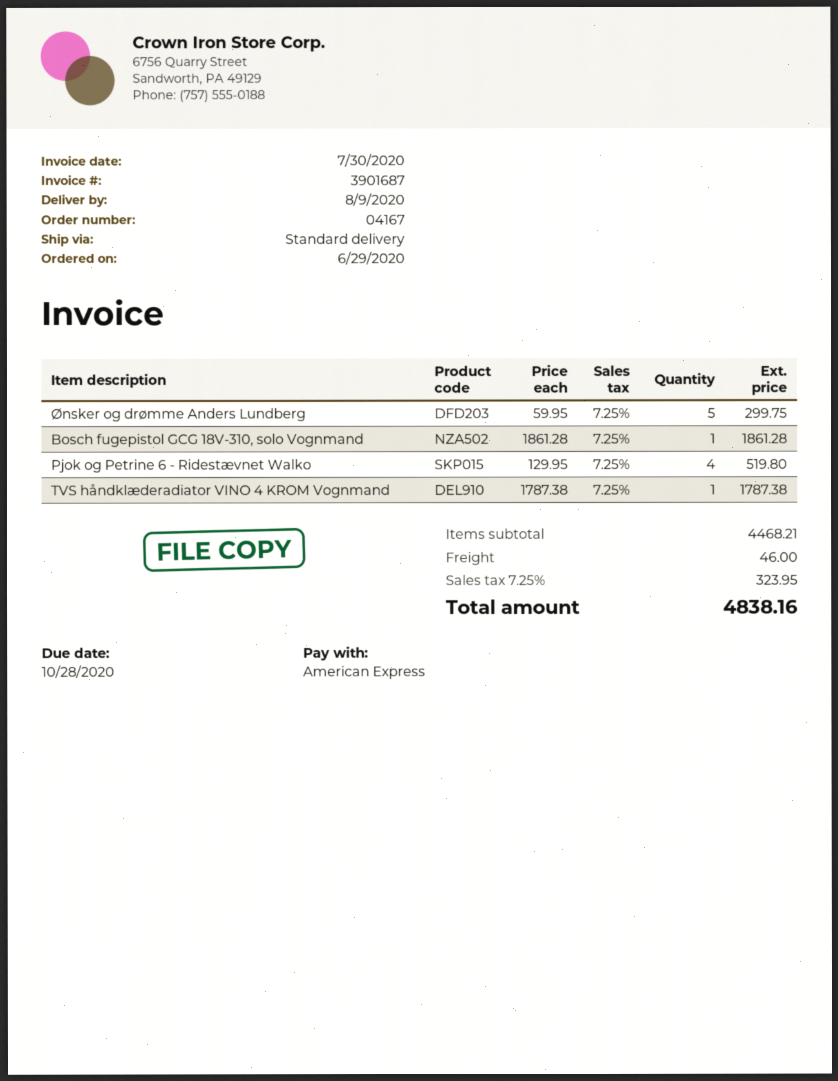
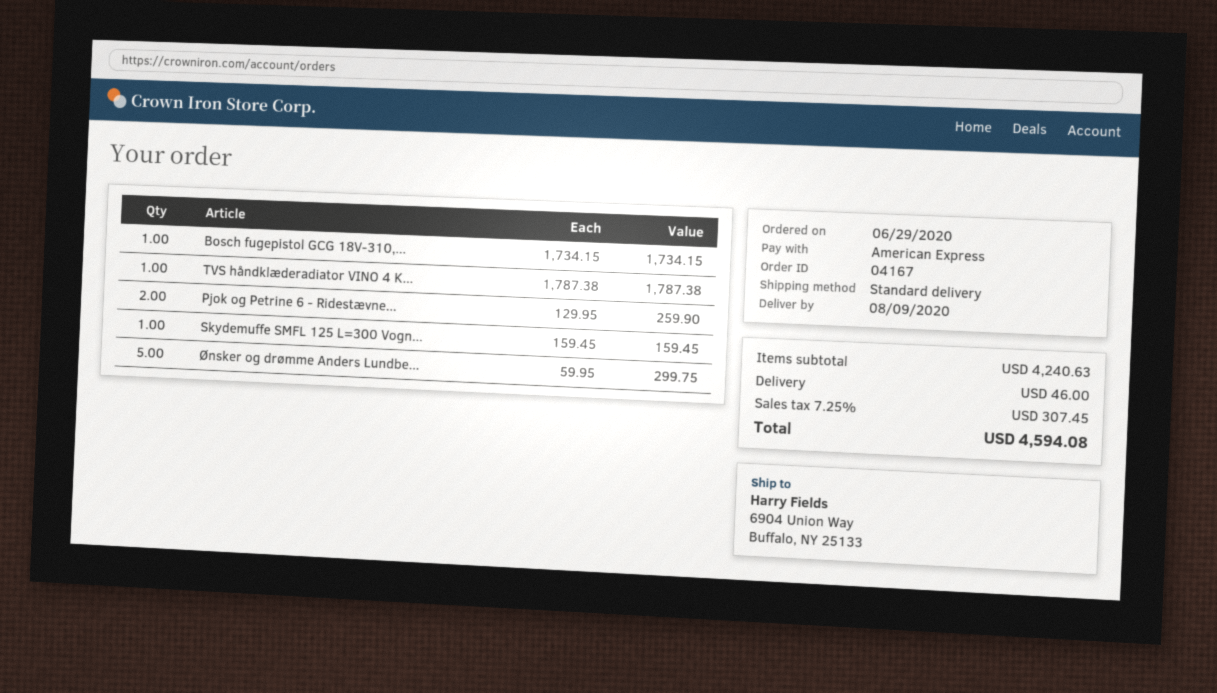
Bosch fugepistol GCG 18V-310, solo Vognmand: 1 x 1861.28 = 1861.28 -> 1 x 1734.15 = 1734.15
Pjok og Petrine 6 - Ridestævnet Walko: 4 x 129.95 = 519.80 -> 2 x 129.95 = 259.90
Skydemuffe SMFL 125 L=300 Vogn...: none -> 1 x 159.45 = 159.45
subtotal: 4468.21 -> 4240.63
tax: 7.25% = 323.95 -> 7.25% = 307.45
total: 4838.16 -> 4594.08

